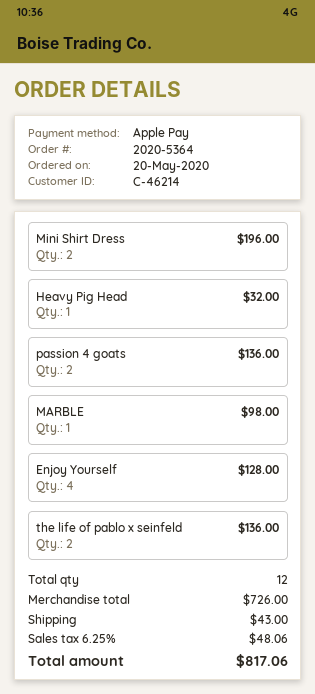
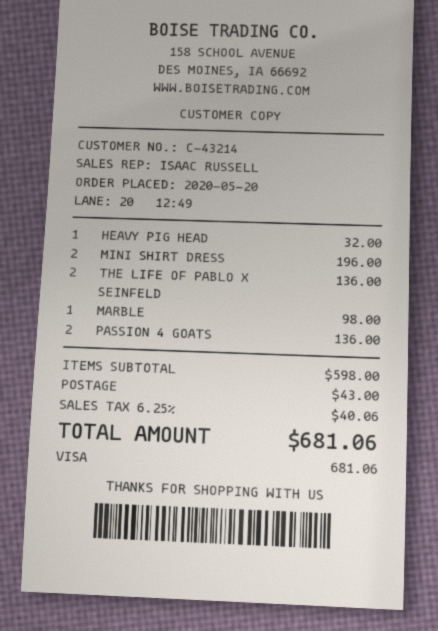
customer number: C-46214 -> C-43214
payment method: Apple Pay -> Visa
Enjoy Yourself: 4 for 128.00 -> none
subtotal: 726.00 -> 598.00
tax: 6.25% = 48.06 -> 6.25% = 40.06
total: 817.06 -> 681.06

